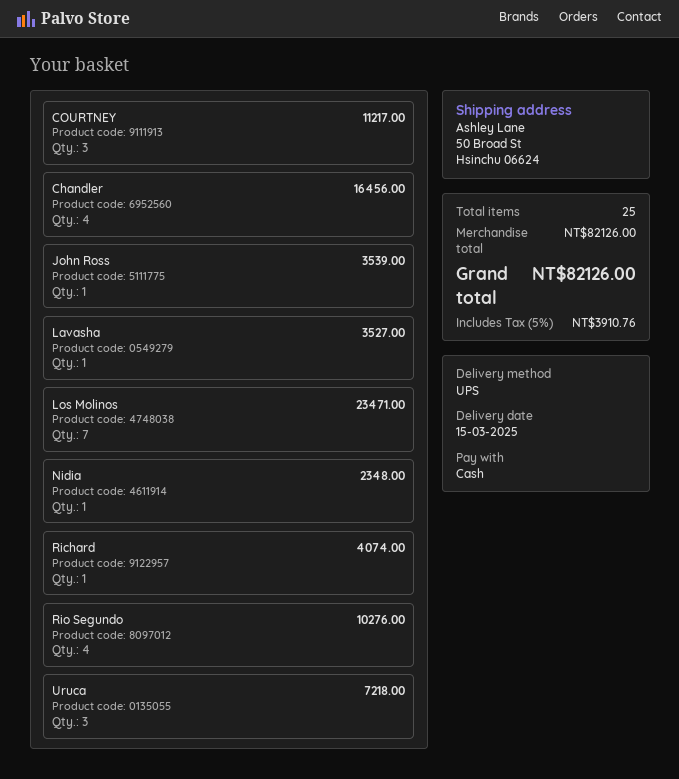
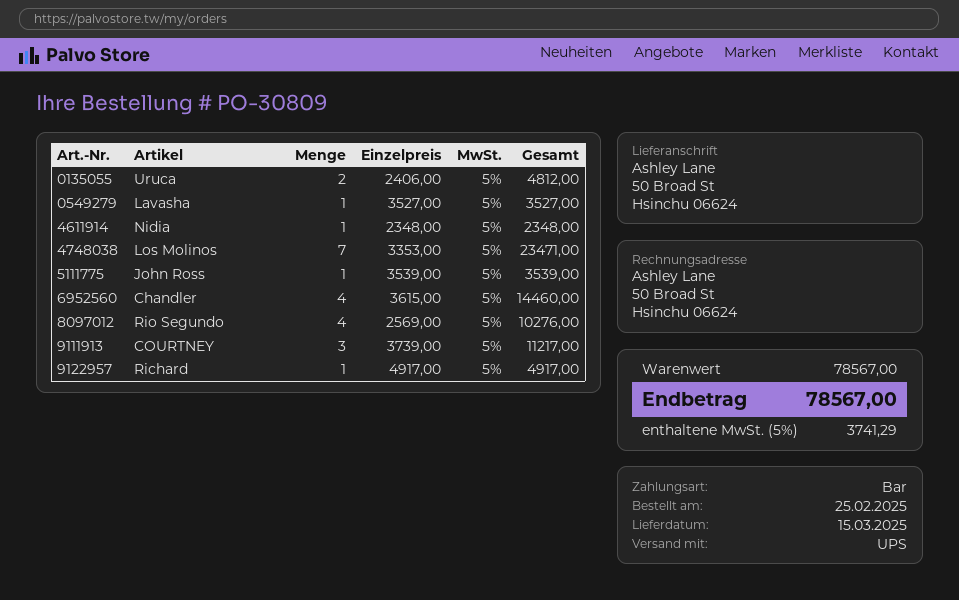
Chandler: 4 for 16456.00 -> 4 for 14460.00
Richard: 1 for 4074.00 -> 1 for 4917.00
Uruca: 3 for 7218.00 -> 2 for 4812.00
subtotal: 82126.00 -> 78567.00
tax: 5% = 3910.76 -> 5% = 3741.29
total: 82126.00 -> 78567.00

